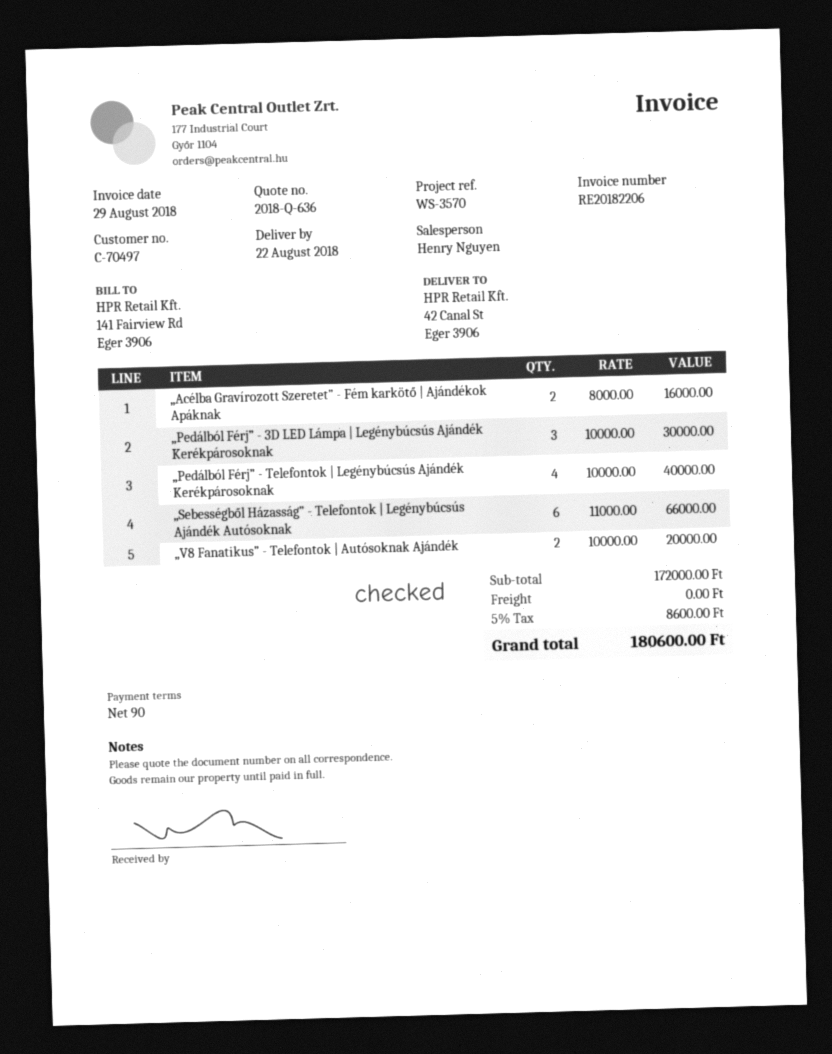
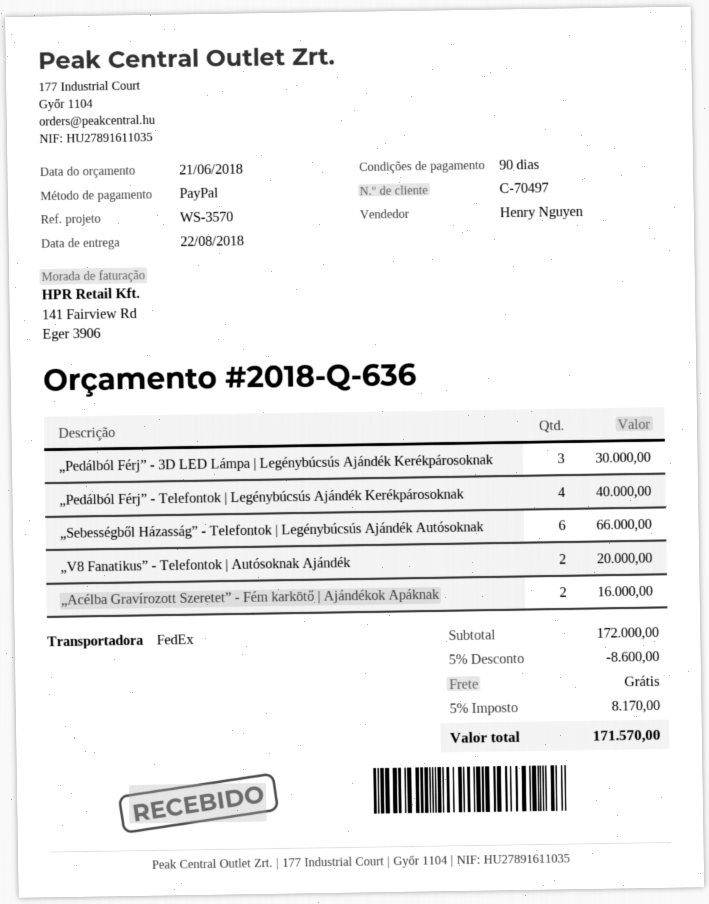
discount: none -> 5% = 8600.00
tax: 5% = 8600.00 -> 5% = 8170.00
total: 180600.00 -> 171570.00

